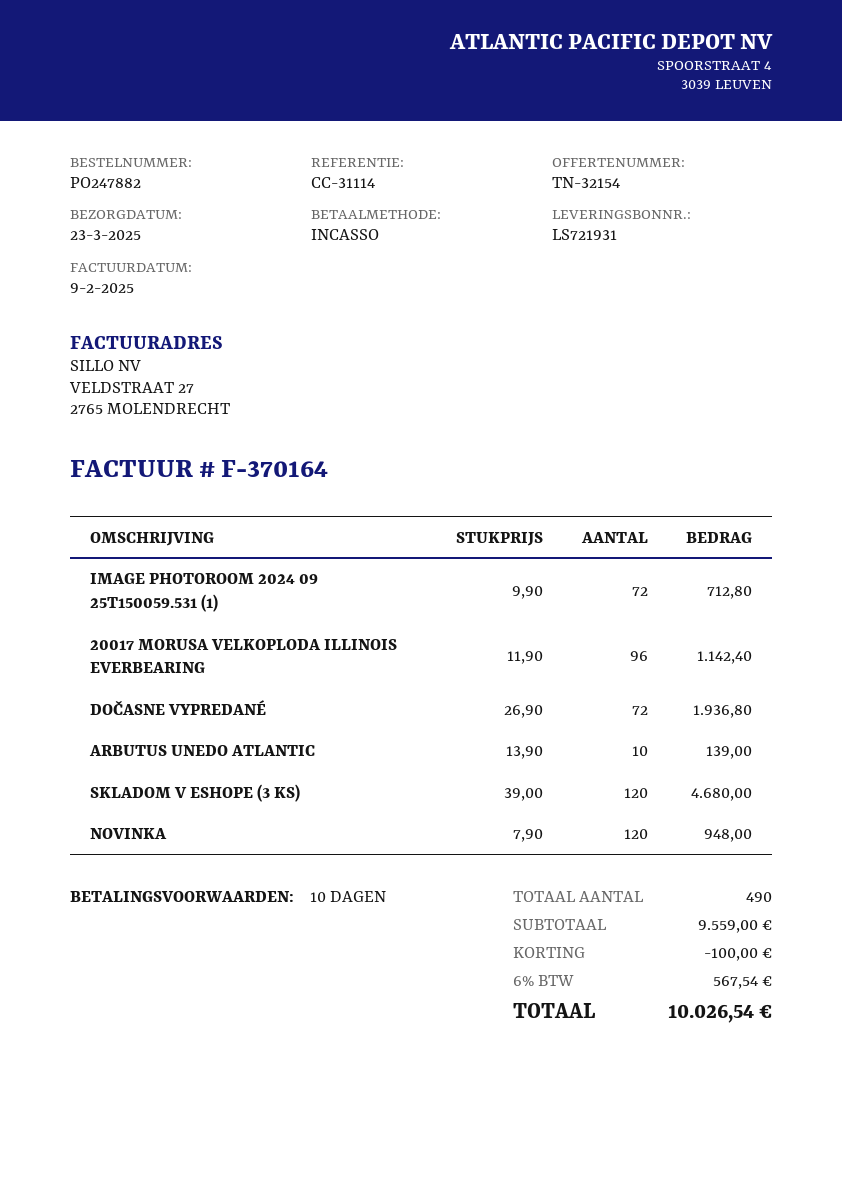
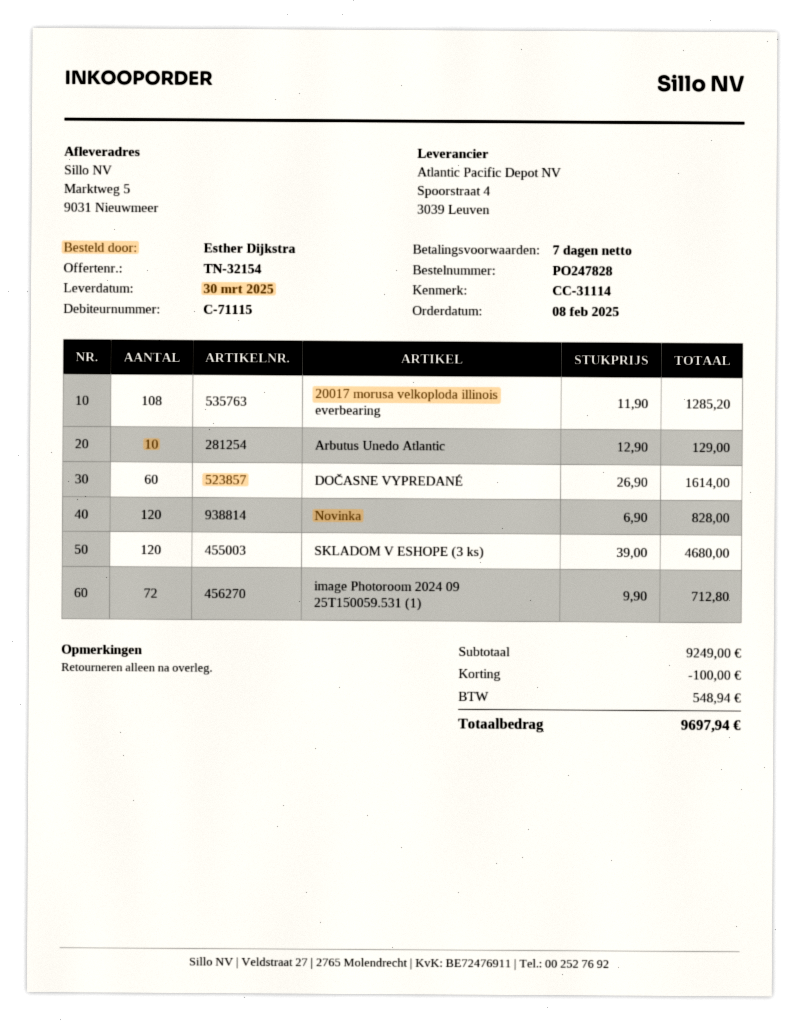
order number: PO247882 -> PO247828
delivery date: 2025-03-23 -> 2025-03-30
payment terms: 10 days -> 7 days
20017 MORUSA VELKOPLODA ILLINOIS EVERBEARING: 96 x 11.90 = 1142.40 -> 108 x 11.90 = 1285.20
DOČASNE VYPREDANÉ: 72 x 26.90 = 1936.80 -> 60 x 26.90 = 1614.00
ARBUTUS UNEDO ATLANTIC: 10 x 13.90 = 139.00 -> 10 x 12.90 = 129.00
NOVINKA: 120 x 7.90 = 948.00 -> 120 x 6.90 = 828.00
subtotal: 9559.00 -> 9249.00
tax: 567.54 -> 548.94
total: 10026.54 -> 9697.94

